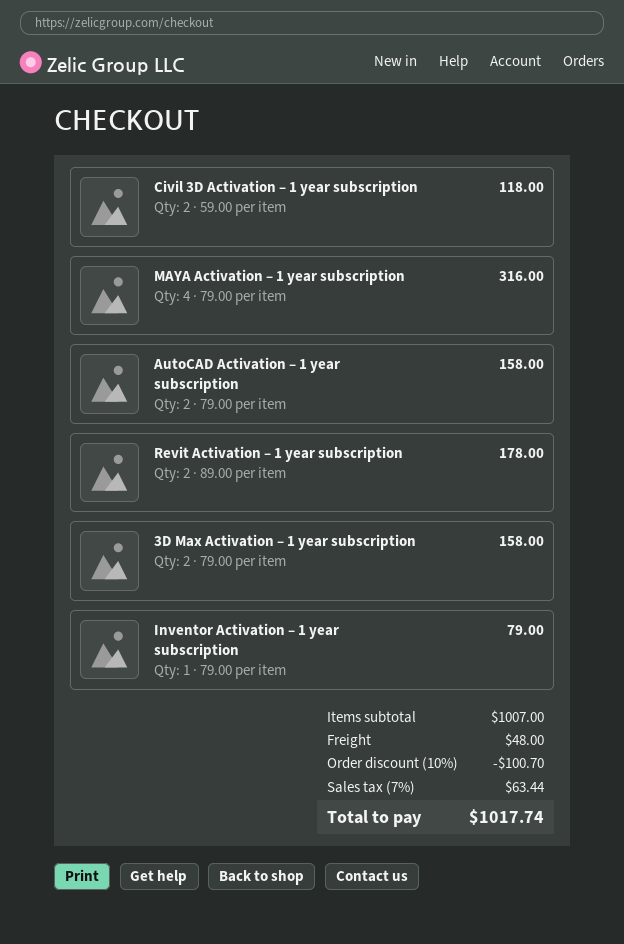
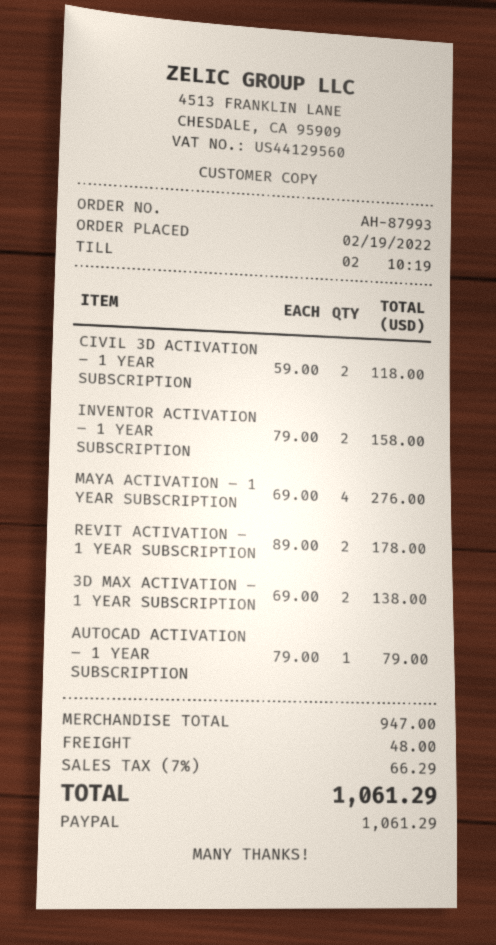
MAYA Activation – 1 year subscription: 4 x 79.00 = 316.00 -> 4 x 69.00 = 276.00
AutoCAD Activation – 1 year subscription: 2 x 79.00 = 158.00 -> 1 x 79.00 = 79.00
3D Max Activation – 1 year subscription: 2 x 79.00 = 158.00 -> 2 x 69.00 = 138.00
Inventor Activation – 1 year subscription: 1 x 79.00 = 79.00 -> 2 x 79.00 = 158.00
subtotal: 1007.00 -> 947.00
discount: 10% = 100.70 -> none
tax: 7% = 63.44 -> 7% = 66.29
total: 1017.74 -> 1061.29

